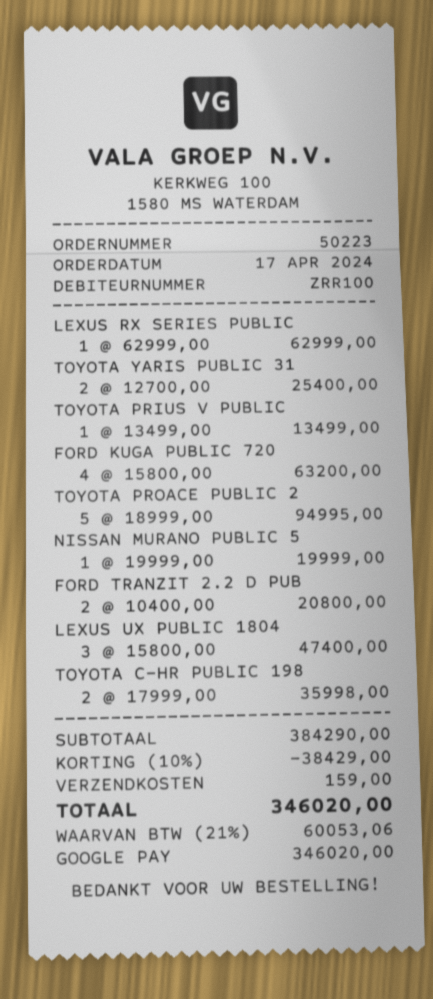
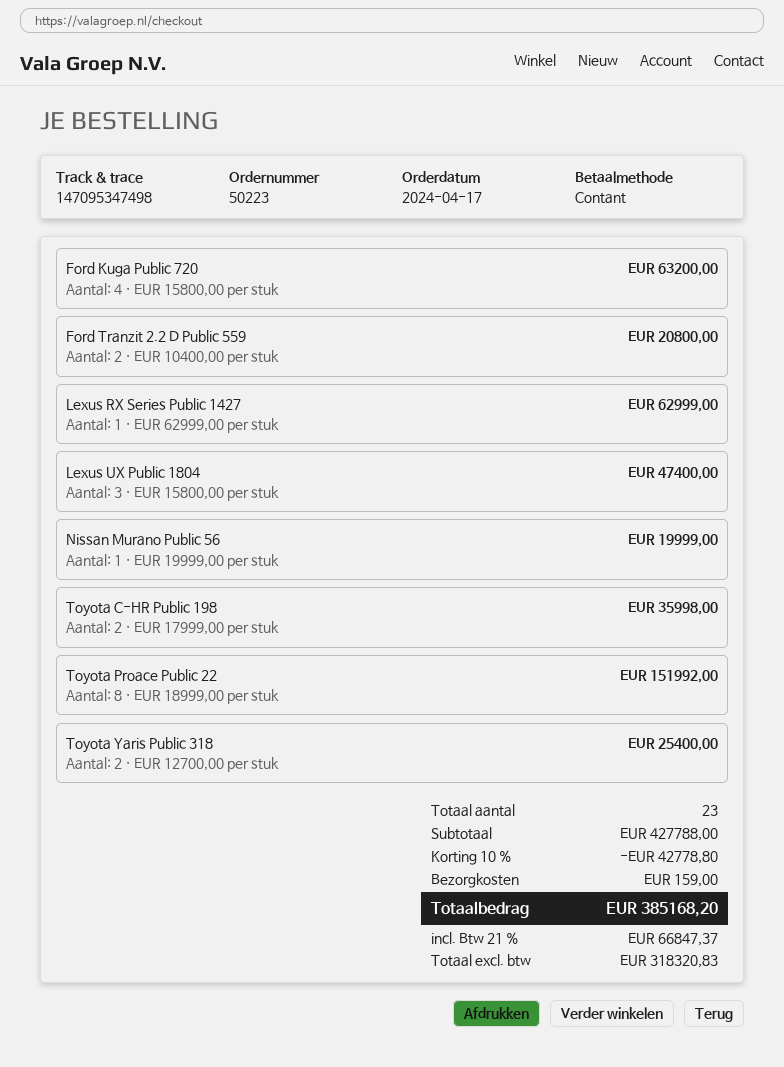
payment method: Google Pay -> cash
TOYOTA PRIUS V PUBLIC: 1 x 13499.00 = 13499.00 -> none
TOYOTA PROACE PUBLIC 2: 5 x 18999.00 = 94995.00 -> 8 x 18999.00 = 151992.00
subtotal: 384290.00 -> 427788.00
discount: 10% = 38429.00 -> 10% = 42778.80
tax: 21% = 60053.06 -> 21% = 66847.37
total: 346020.00 -> 385168.20

